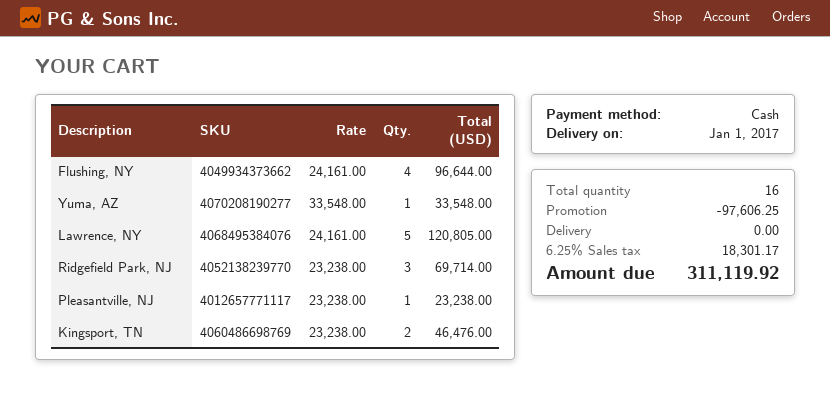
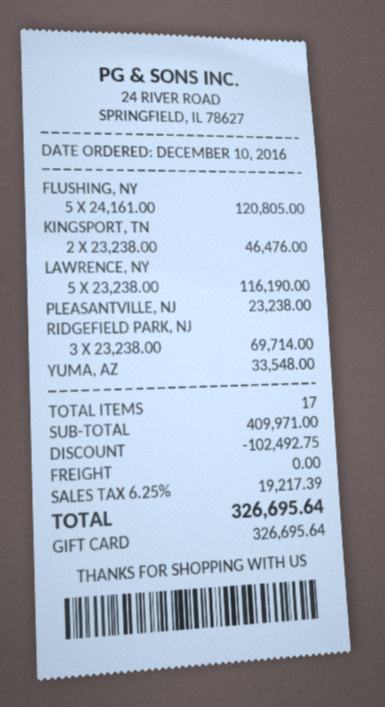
payment method: cash -> gift card
Flushing, NY: 4 x 24161.00 = 96644.00 -> 5 x 24161.00 = 120805.00
Lawrence, NY: 5 x 24161.00 = 120805.00 -> 5 x 23238.00 = 116190.00
total quantity: 16 -> 17
discount: 97606.25 -> 102492.75
tax: 6.25% = 18301.17 -> 6.25% = 19217.39
total: 311119.92 -> 326695.64

